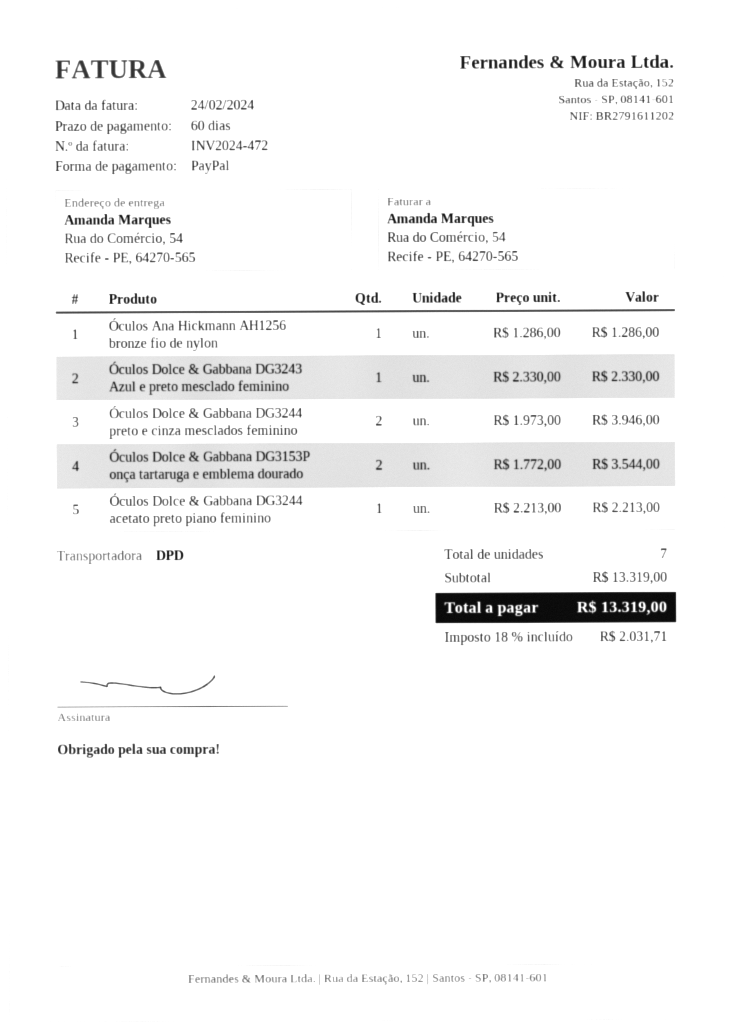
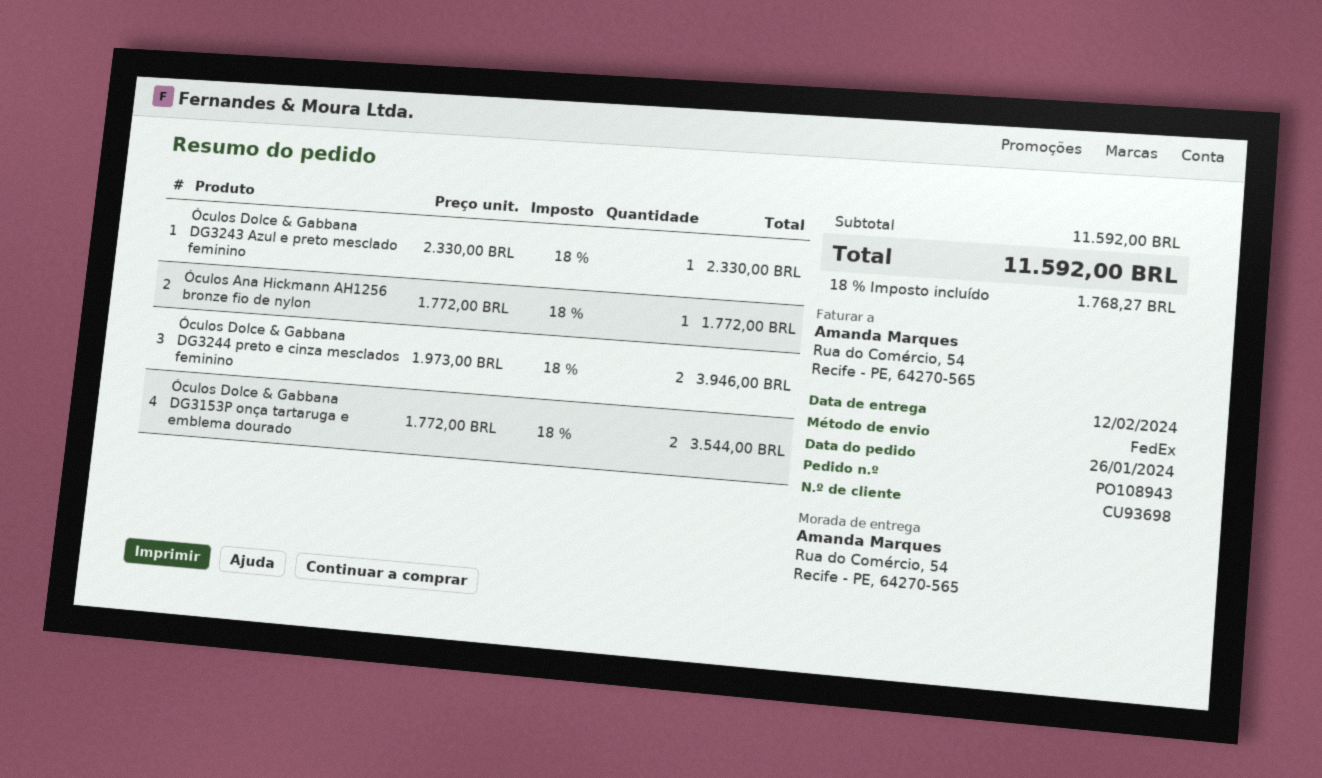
shipping method: DPD -> FedEx
Óculos Ana Hickmann AH1256 bronze fio de nylon: 1 x 1286.00 = 1286.00 -> 1 x 1772.00 = 1772.00
Óculos Dolce & Gabbana DG3244 acetato preto piano feminino: 1 x 2213.00 = 2213.00 -> none
subtotal: 13319.00 -> 11592.00
tax: 18% = 2031.71 -> 18% = 1768.27
total: 13319.00 -> 11592.00

